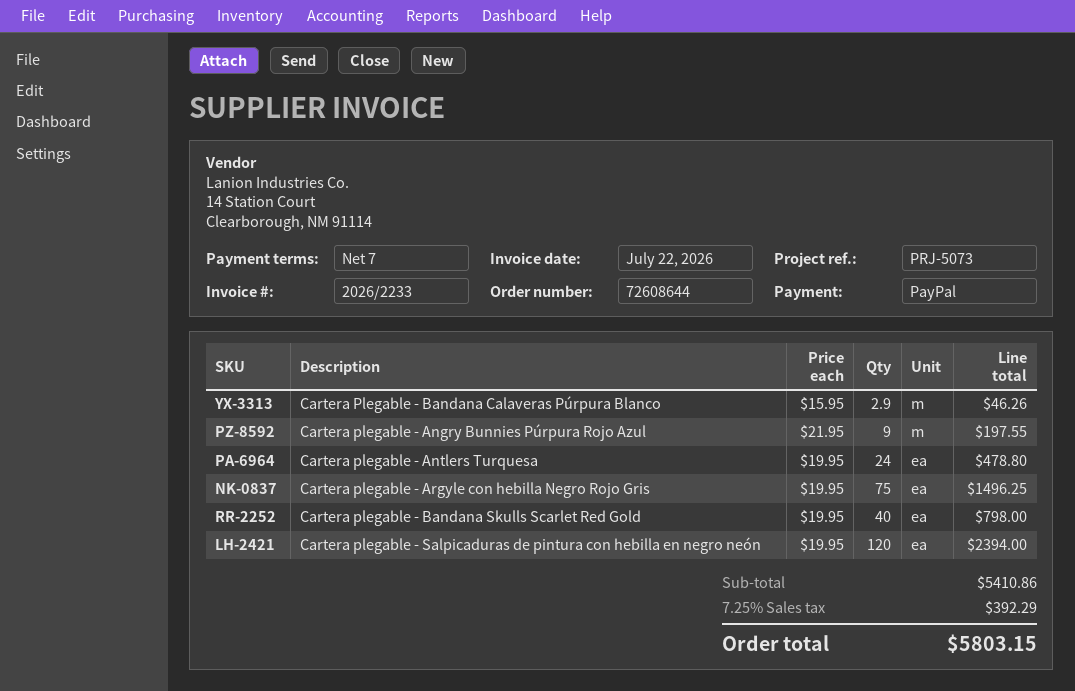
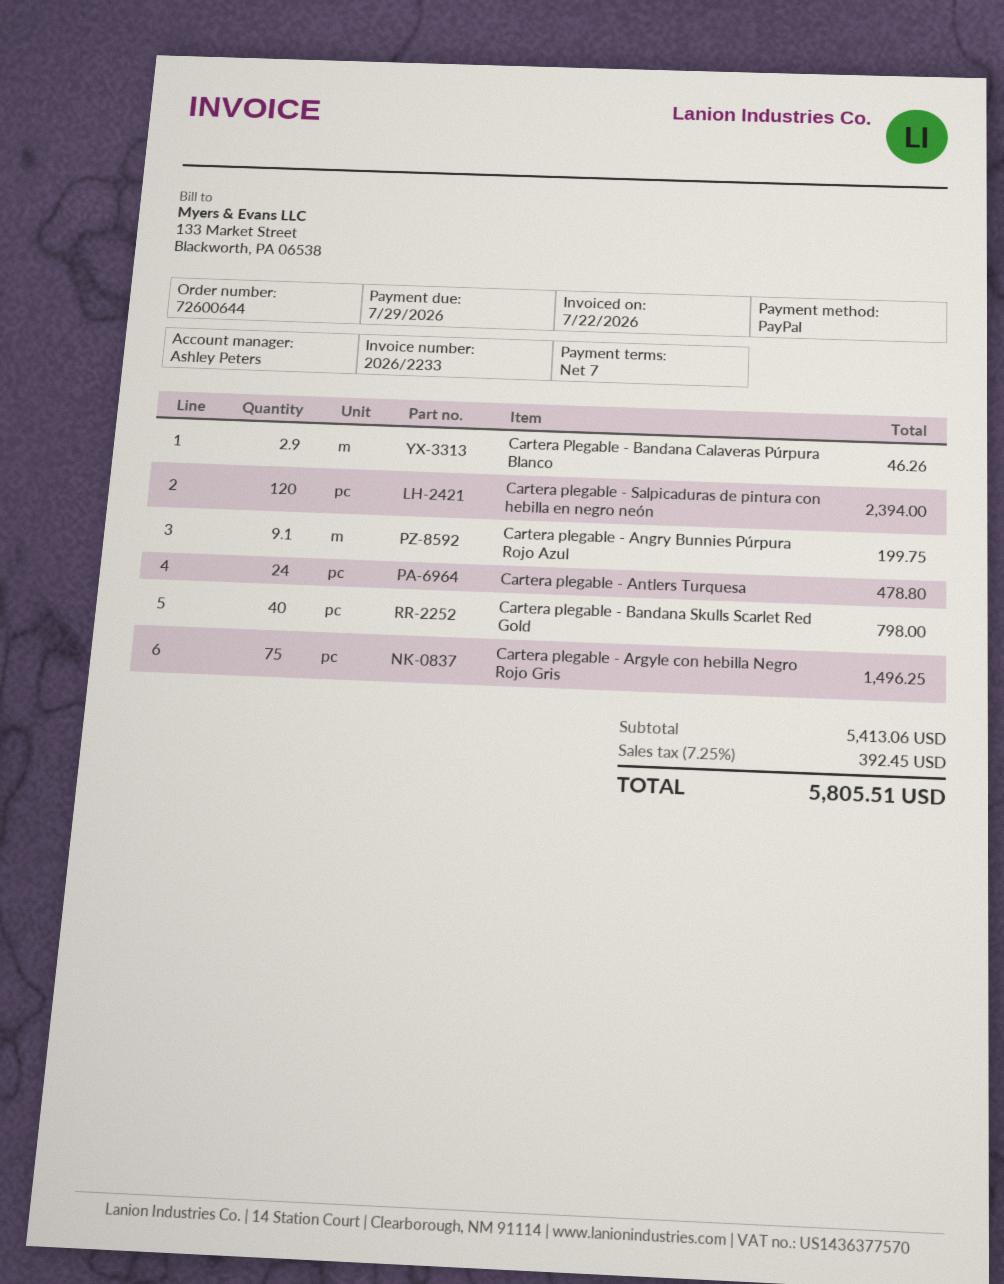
order number: 72608644 -> 72600644
Cartera plegable - Angry Bunnies Púrpura Rojo Azul: 9 for 197.55 -> 9.1 for 199.75
subtotal: 5410.86 -> 5413.06
tax: 7.25% = 392.29 -> 7.25% = 392.45
total: 5803.15 -> 5805.51

